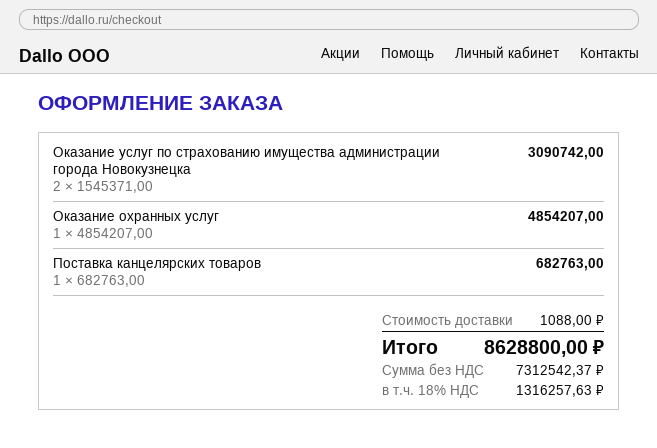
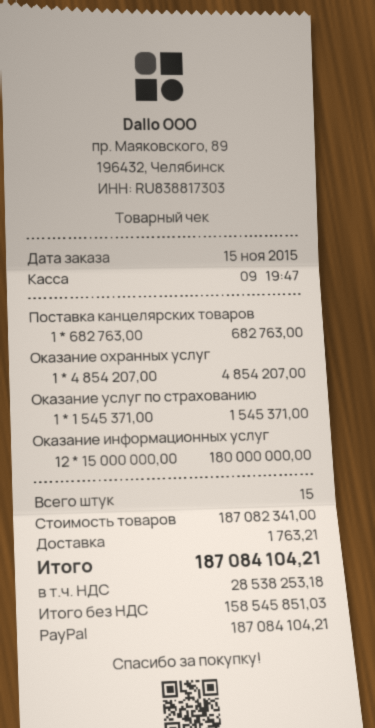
Оказание услуг по страхованию имущества администрации города Новокузнецка: 2 x 1545371.00 = 3090742.00 -> 1 x 1545371.00 = 1545371.00
Оказание информационных услуг: none -> 12 x 15000000.00 = 180000000.00
shipping: 1088.00 -> 1763.21
net: 7312542.37 -> 158545851.03
tax: 1316257.63 -> 28538253.18
total: 8628800.00 -> 187084104.21

